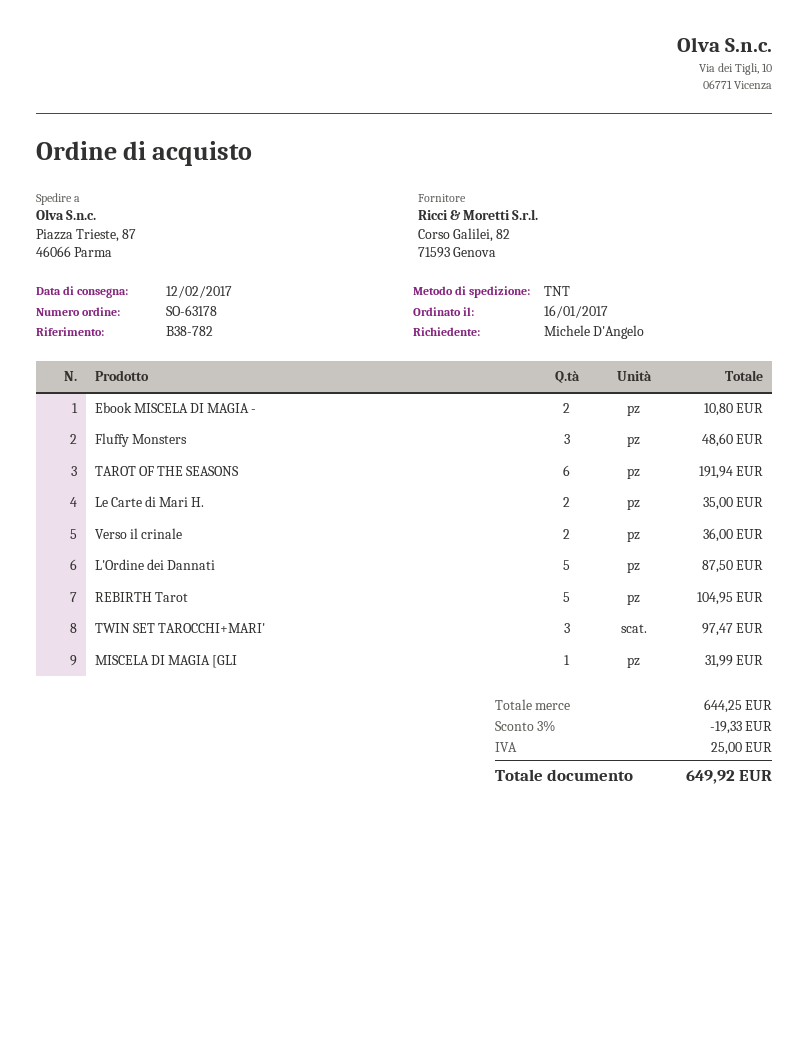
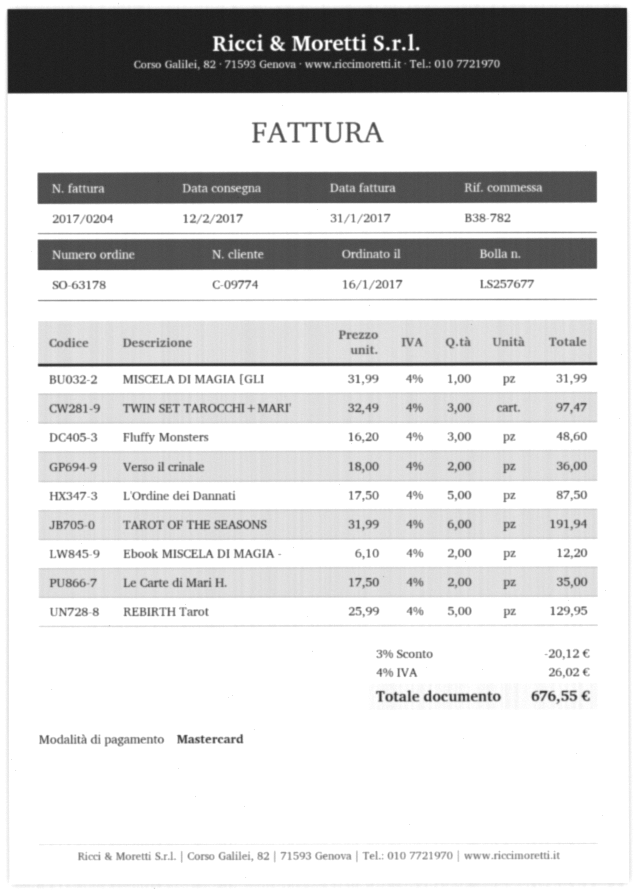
Ebook MISCELA DI MAGIA -: 2 for 10.80 -> 2 for 12.20
REBIRTH Tarot: 5 for 104.95 -> 5 for 129.95
discount: 3% = 19.33 -> 3% = 20.12
tax: 25.00 -> 26.02
total: 649.92 -> 676.55

